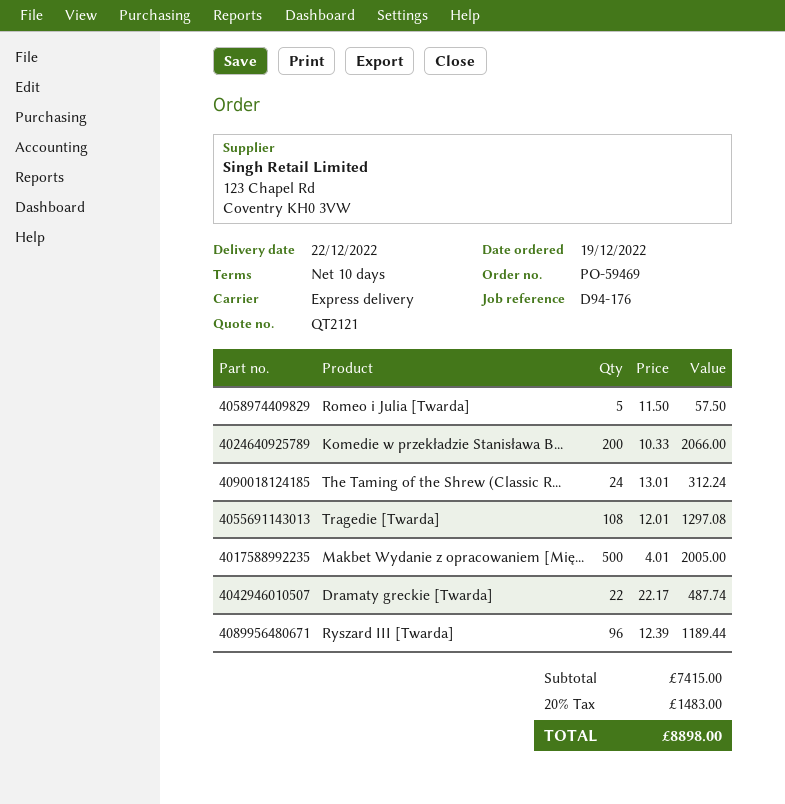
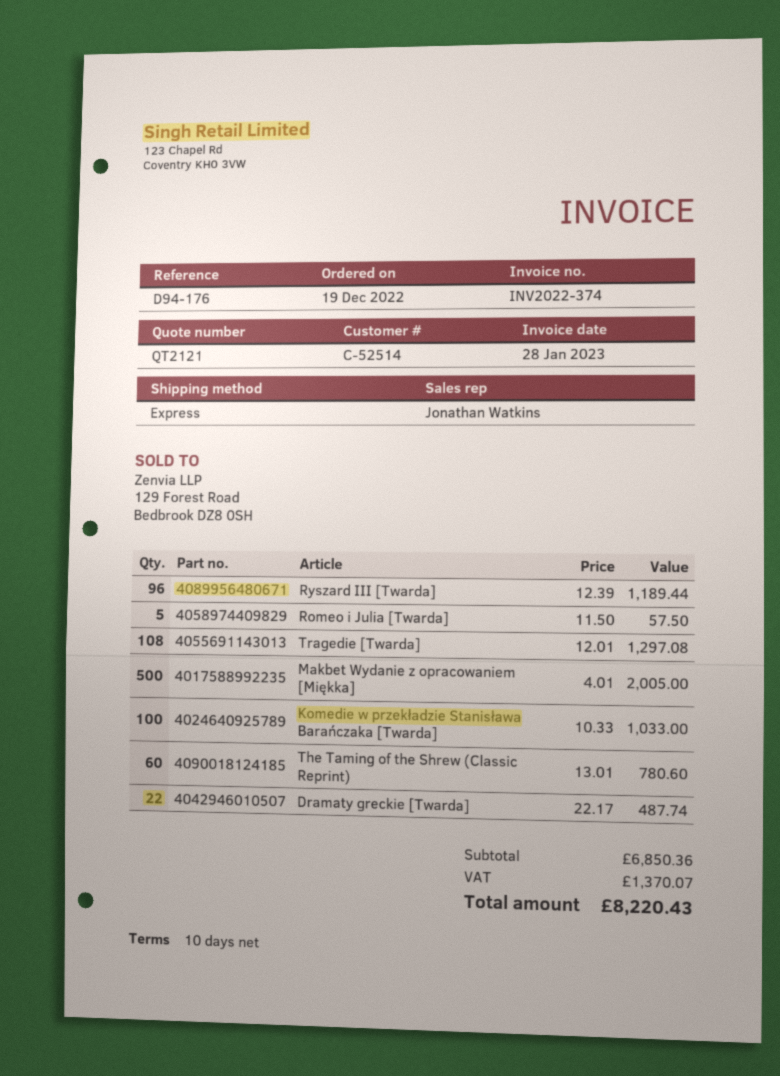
Komedie w przekładzie Stanisława B...: 200 x 10.33 = 2066.00 -> 100 x 10.33 = 1033.00
The Taming of the Shrew (Classic R...: 24 x 13.01 = 312.24 -> 60 x 13.01 = 780.60
subtotal: 7415.00 -> 6850.36
tax: 1483.00 -> 1370.07
total: 8898.00 -> 8220.43

